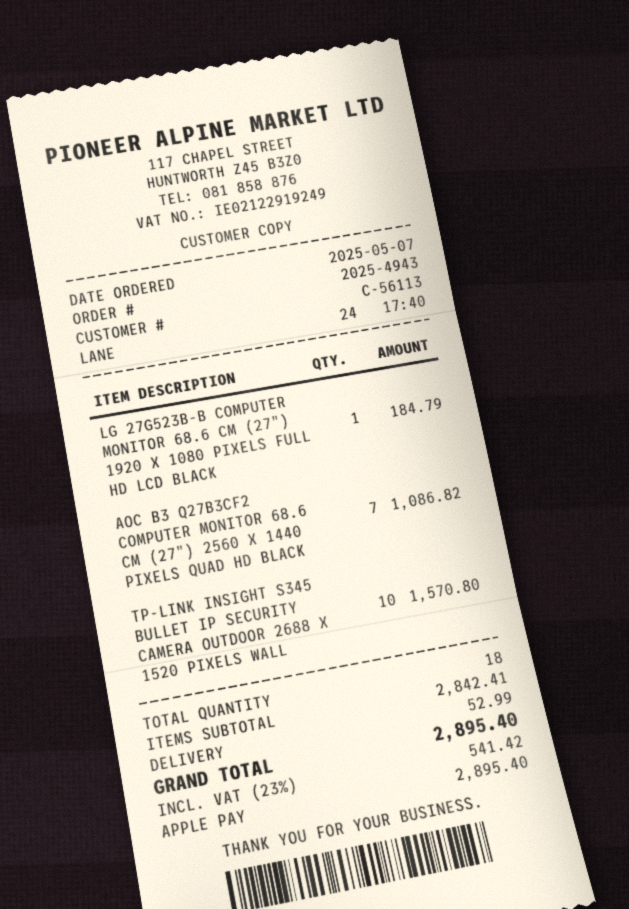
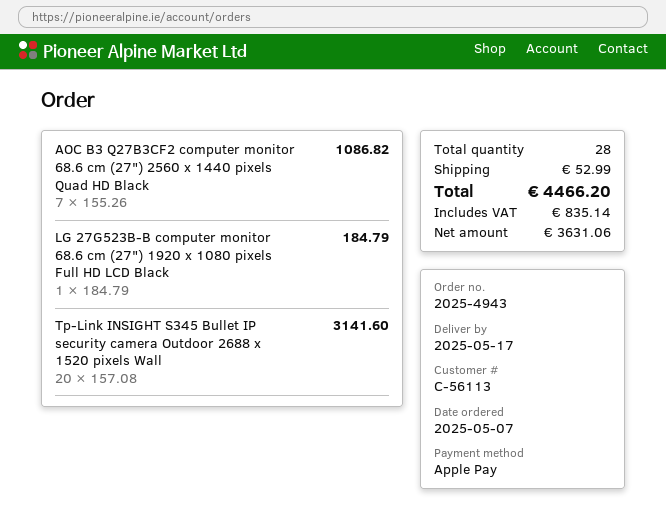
TP-LINK INSIGHT S345 BULLET IP SECURITY CAMERA OUTDOOR 2688 X 1520 PIXELS WALL: 10 for 1570.80 -> 20 for 3141.60
total quantity: 18 -> 28
tax: 541.42 -> 835.14
total: 2895.40 -> 4466.20

